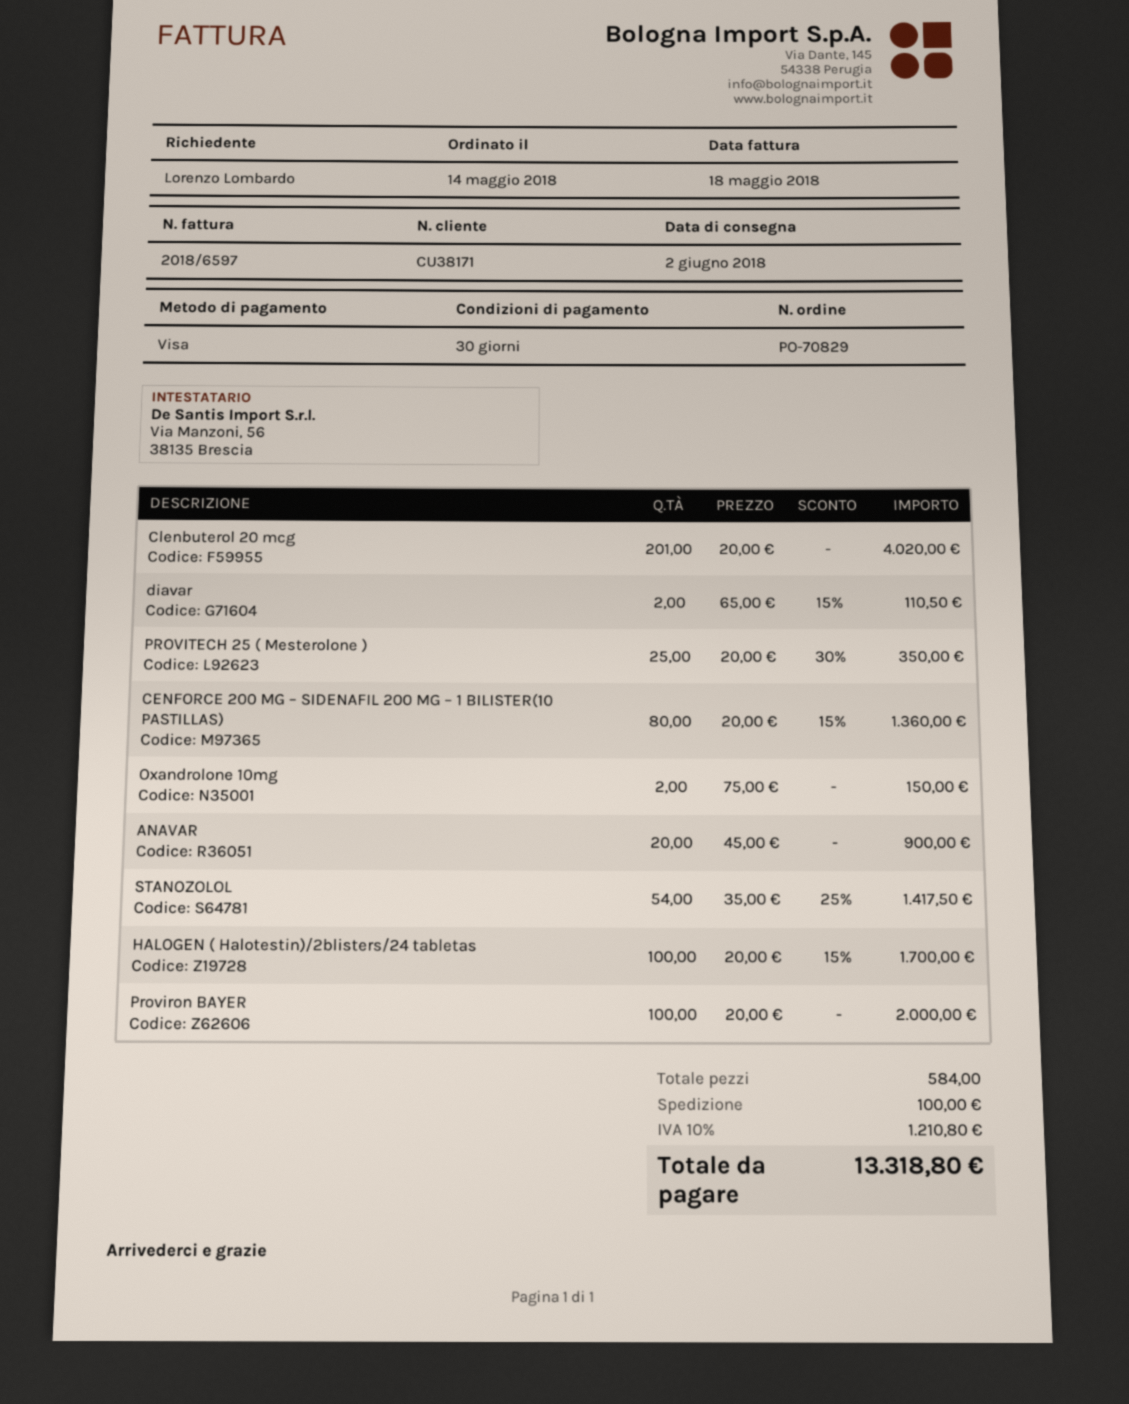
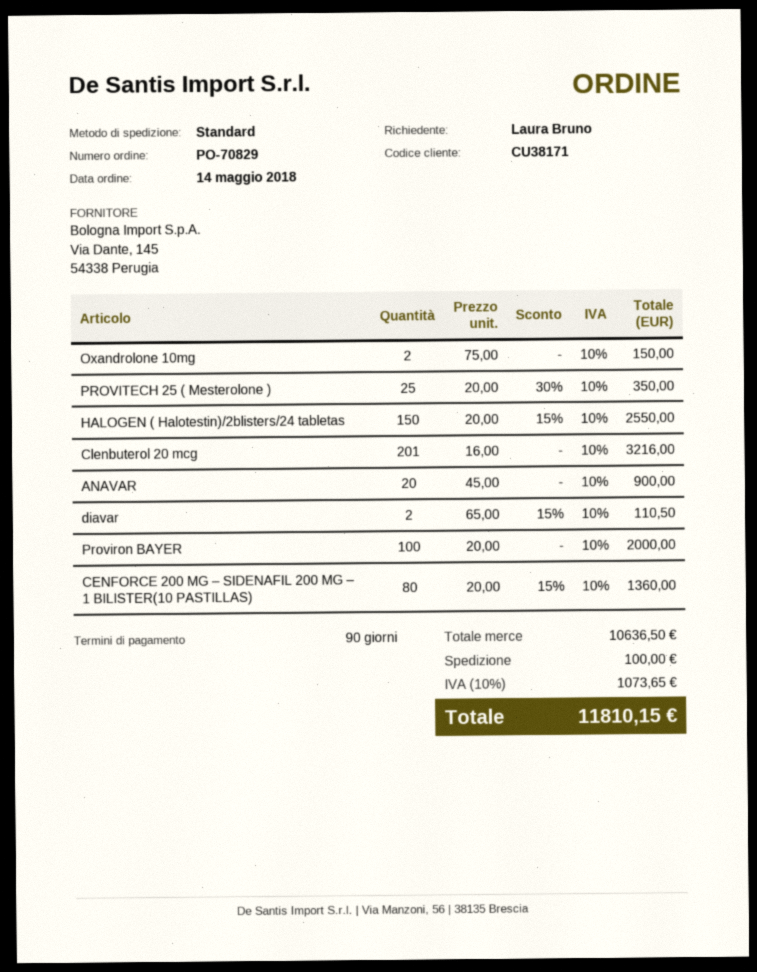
payment terms: 30 days -> 90 days
ordered by: Lorenzo Lombardo -> Laura Bruno
Clenbuterol 20 mcg: 201 x 20.00 = 4020.00 -> 201 x 16.00 = 3216.00
STANOZOLOL: 54 x 35.00 - 25% = 1417.50 -> none
HALOGEN ( Halotestin)/2blisters/24 tabletas: 100 x 20.00 - 15% = 1700.00 -> 150 x 20.00 - 15% = 2550.00
tax: 10% = 1210.80 -> 10% = 1073.65
total: 13318.80 -> 11810.15

